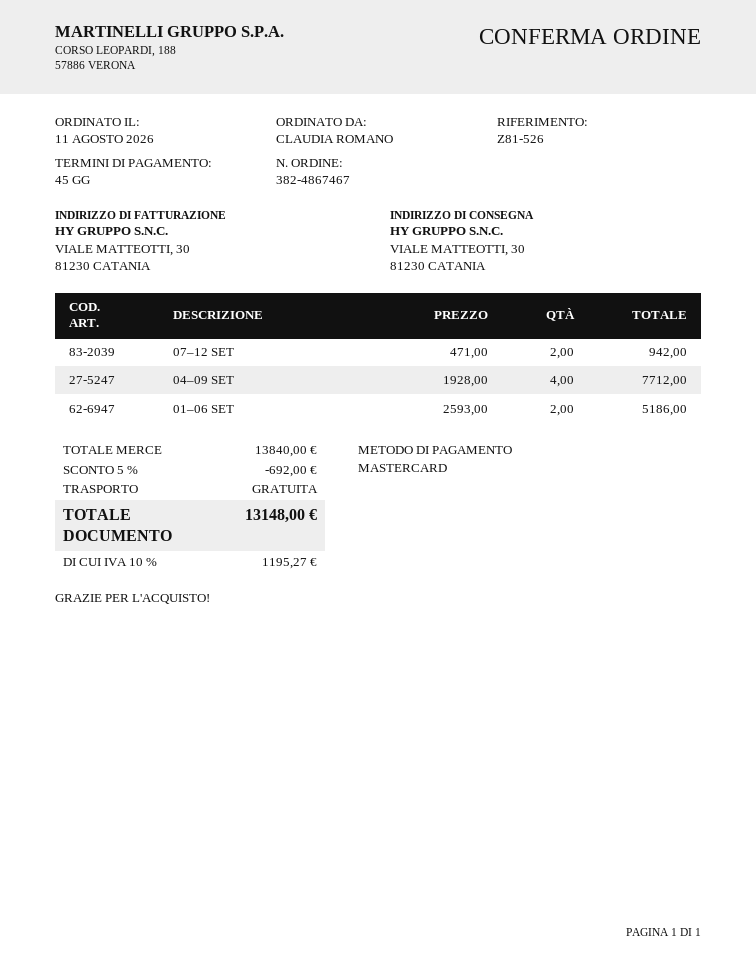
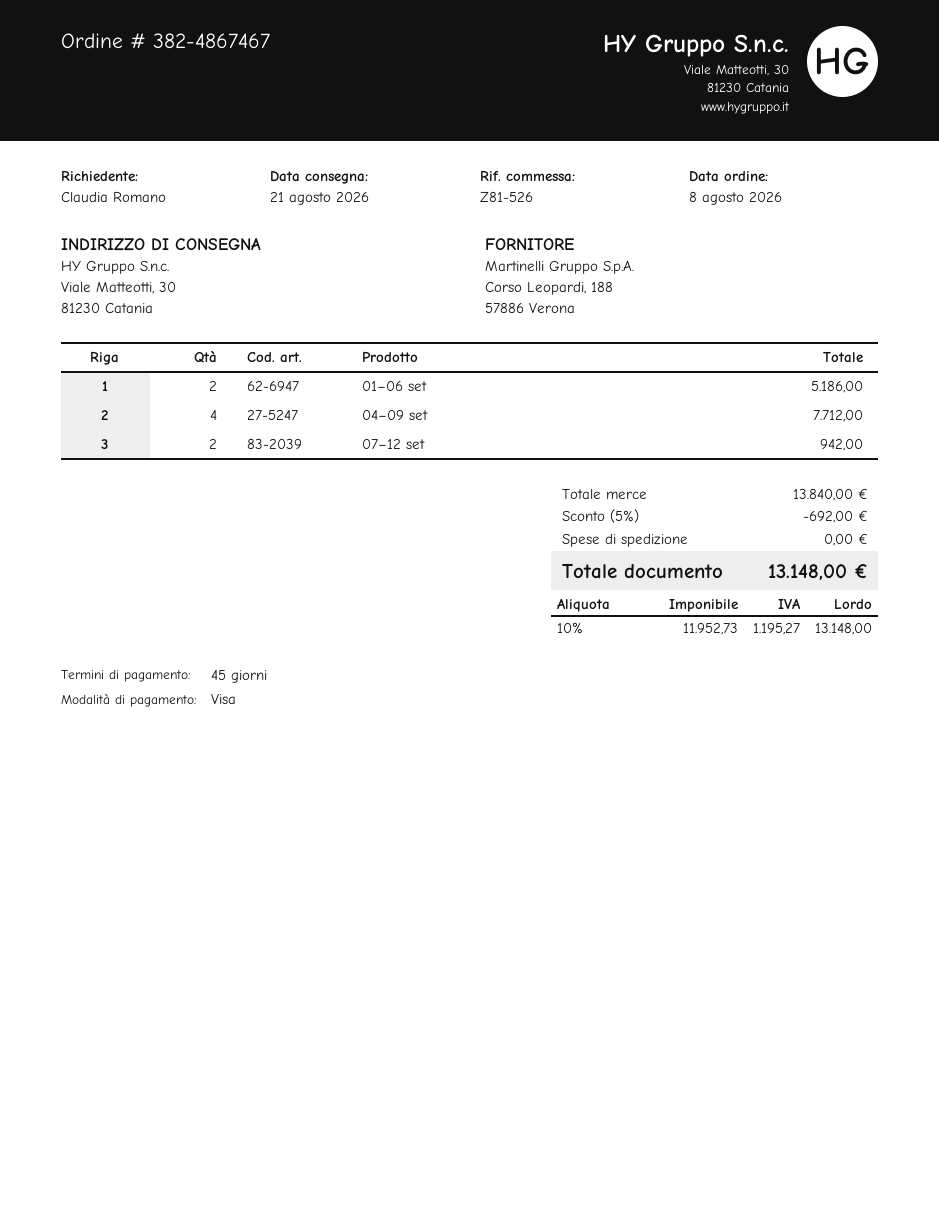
order date: 2026-08-11 -> 2026-08-08
payment method: Mastercard -> Visa

